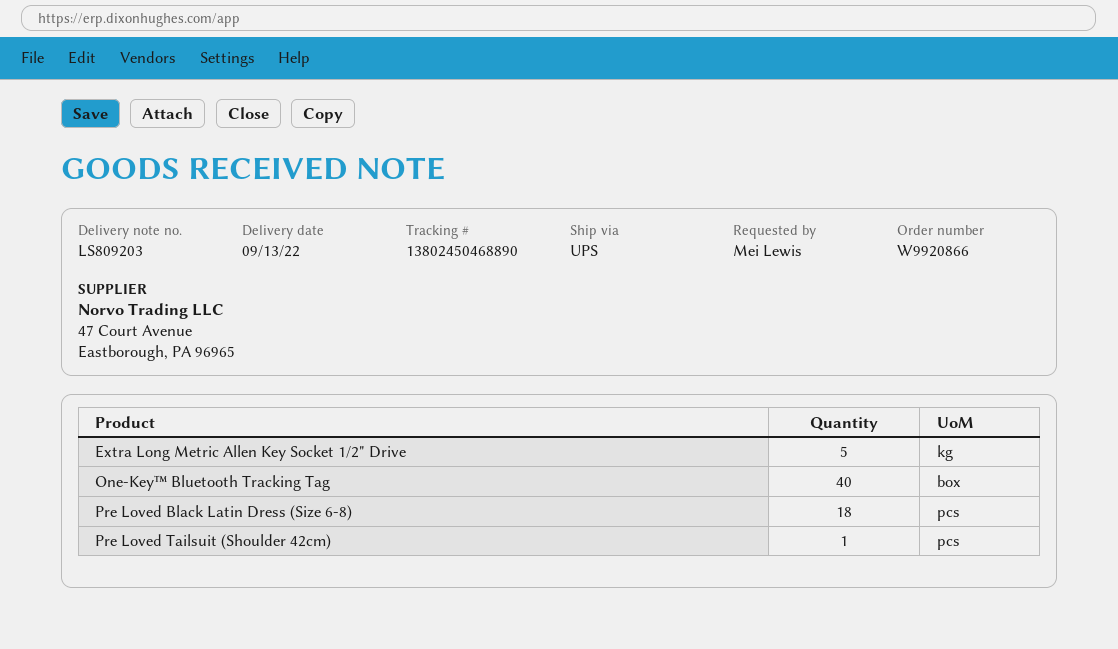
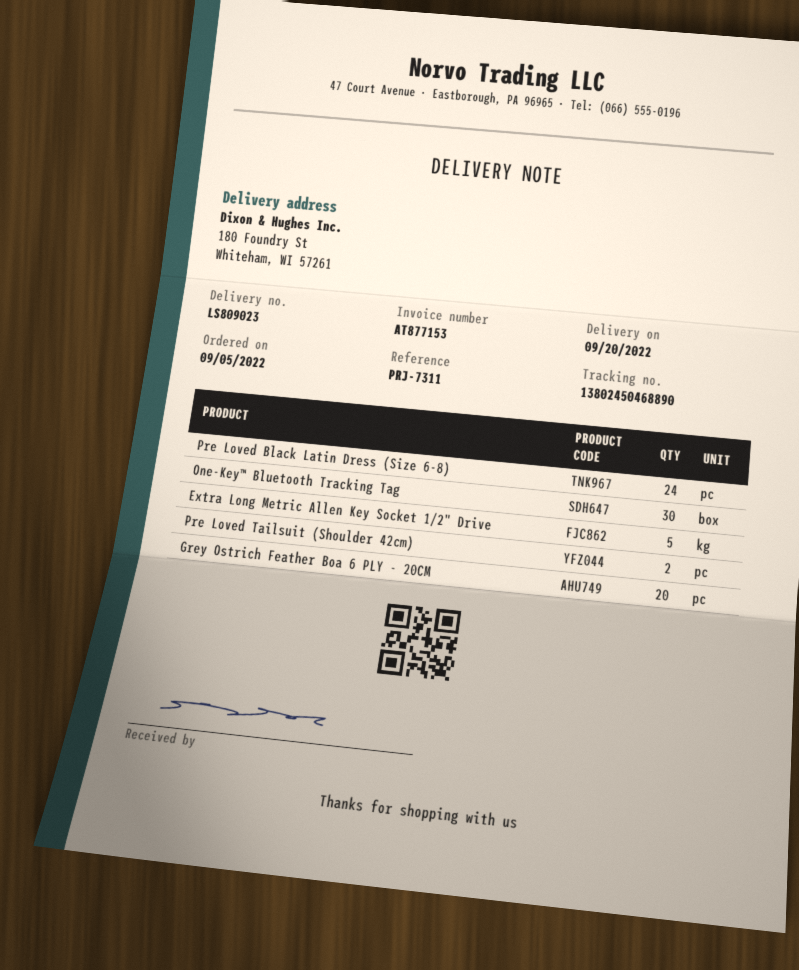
delivery note number: LS809203 -> LS809023
delivery date: 2022-09-13 -> 2022-09-20
One-Key™ Bluetooth Tracking Tag: 40 -> 30
Pre Loved Black Latin Dress (Size 6-8): 18 -> 24
Pre Loved Tailsuit (Shoulder 42cm): 1 -> 2
Grey Ostrich Feather Boa 6 PLY - 20CM: none -> 20

